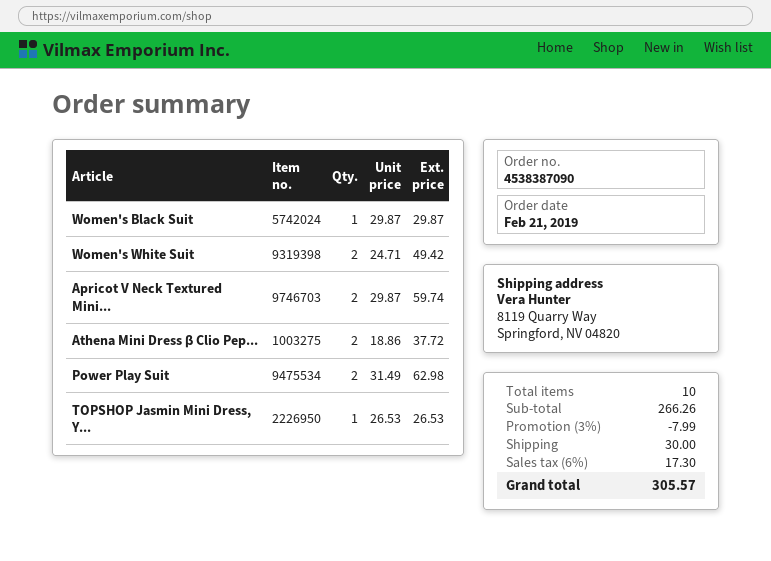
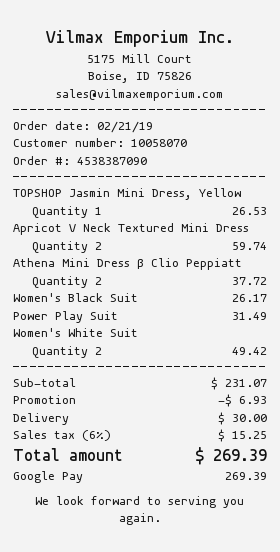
Women's Black Suit: 1 for 29.87 -> 1 for 26.17
Power Play Suit: 2 for 62.98 -> 1 for 31.49
subtotal: 266.26 -> 231.07
discount: 7.99 -> 6.93
tax: 6% = 17.30 -> 6% = 15.25
total: 305.57 -> 269.39

